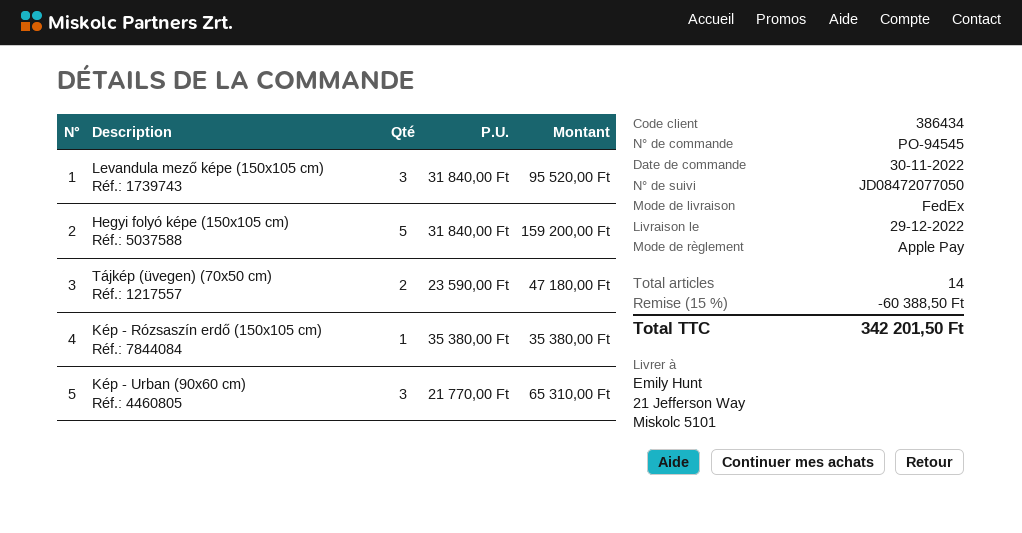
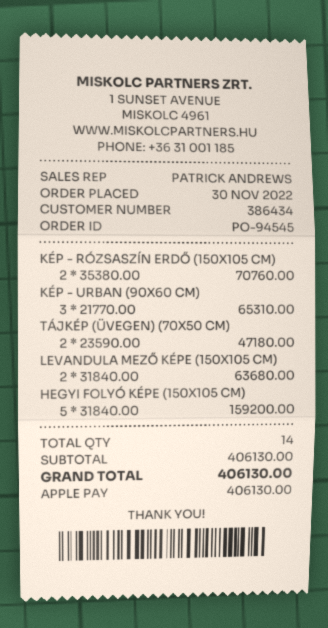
Levandula mező képe (150x105 cm): 3 x 31840.00 = 95520.00 -> 2 x 31840.00 = 63680.00
Kép - Rózsaszín erdő (150x105 cm): 1 x 35380.00 = 35380.00 -> 2 x 35380.00 = 70760.00
discount: 15% = 60388.50 -> none
total: 342201.50 -> 406130.00

